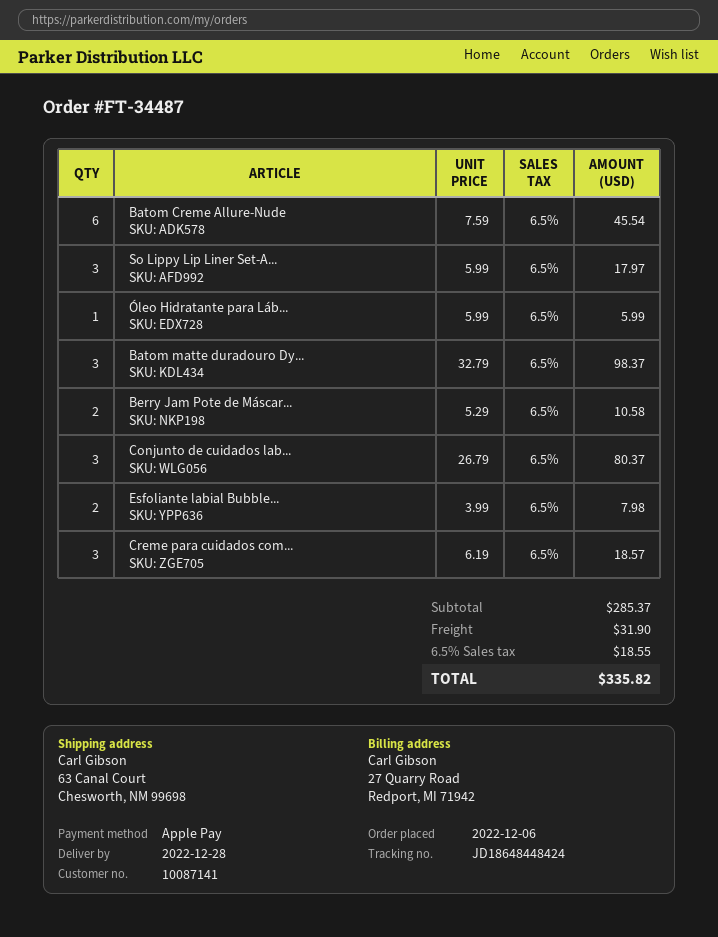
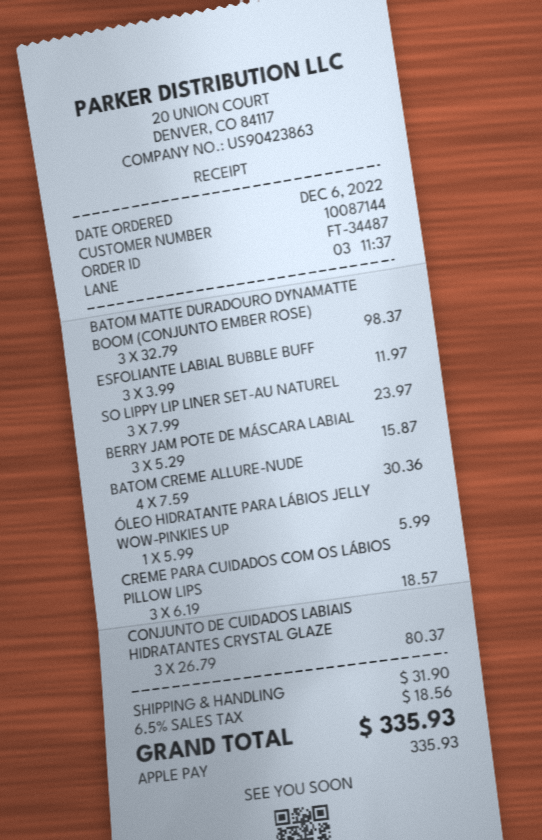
customer number: 10087141 -> 10087144
Batom Creme Allure-Nude: 6 x 7.59 = 45.54 -> 4 x 7.59 = 30.36
So Lippy Lip Liner Set-A...: 3 x 5.99 = 17.97 -> 3 x 7.99 = 23.97
Berry Jam Pote de Máscar...: 2 x 5.29 = 10.58 -> 3 x 5.29 = 15.87
Esfoliante labial Bubble...: 2 x 3.99 = 7.98 -> 3 x 3.99 = 11.97
tax: 6.5% = 18.55 -> 6.5% = 18.56
total: 335.82 -> 335.93

